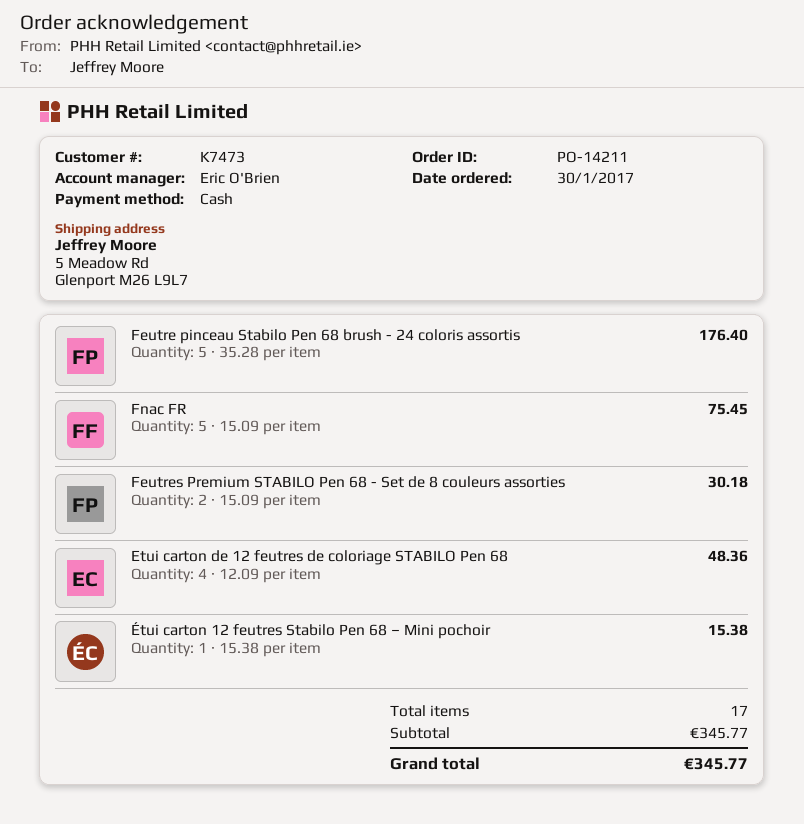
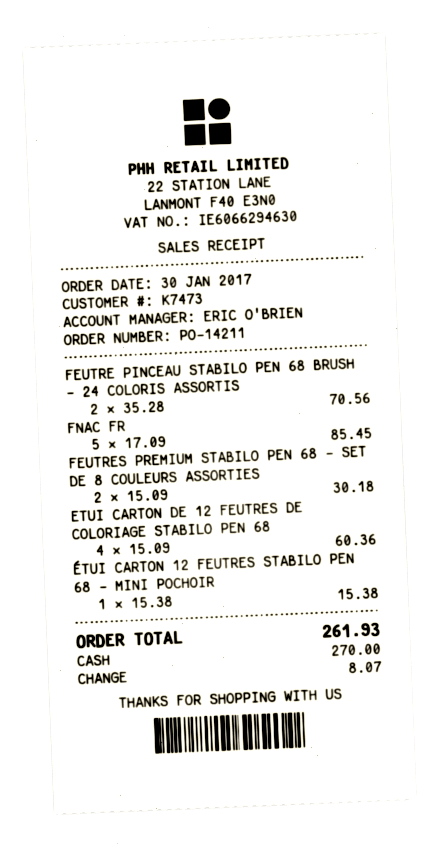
Feutre pinceau Stabilo Pen 68 brush - 24 coloris assortis: 5 x 35.28 = 176.40 -> 2 x 35.28 = 70.56
Fnac FR: 5 x 15.09 = 75.45 -> 5 x 17.09 = 85.45
Etui carton de 12 feutres de coloriage STABILO Pen 68: 4 x 12.09 = 48.36 -> 4 x 15.09 = 60.36
total: 345.77 -> 261.93

